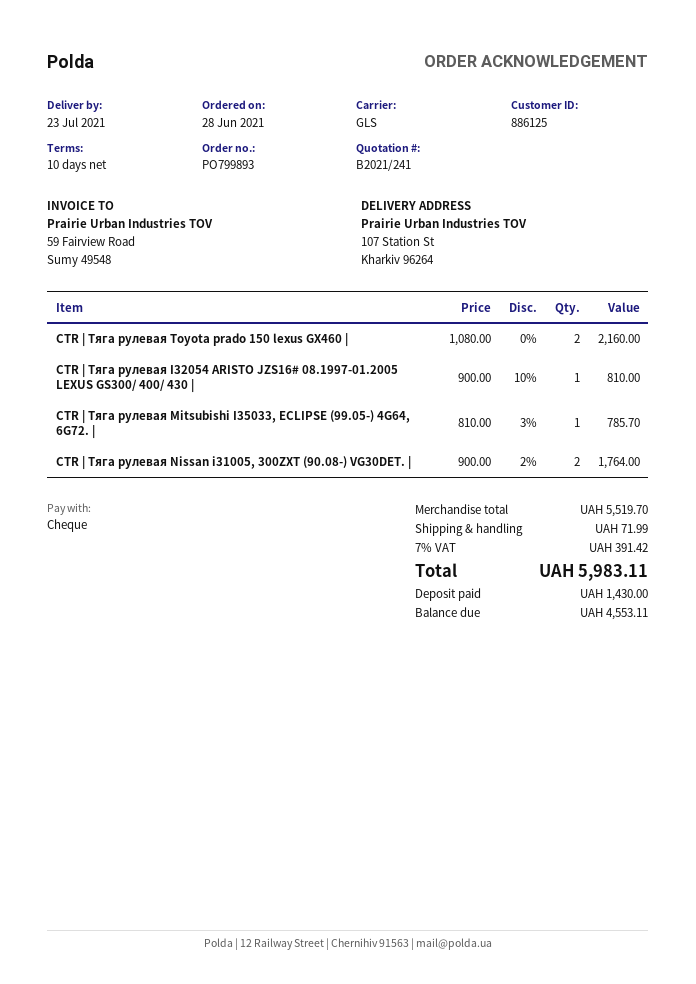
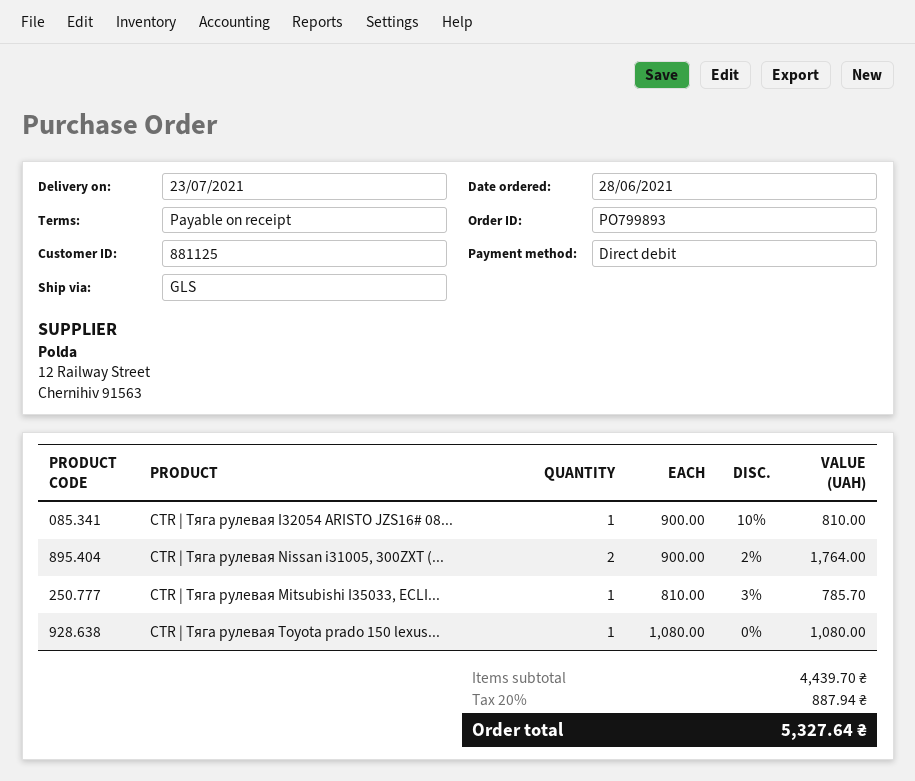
payment terms: 10 days -> on receipt
customer number: 886125 -> 881125
payment method: cheque -> direct debit
CTR | Тяга рулевая Toyota prado 150 lexus GX460 |: 2 x 1080.00 = 2160.00 -> 1 x 1080.00 = 1080.00
subtotal: 5519.70 -> 4439.70
shipping: 71.99 -> none
tax: 7% = 391.42 -> 20% = 887.94
total: 5983.11 -> 5327.64

